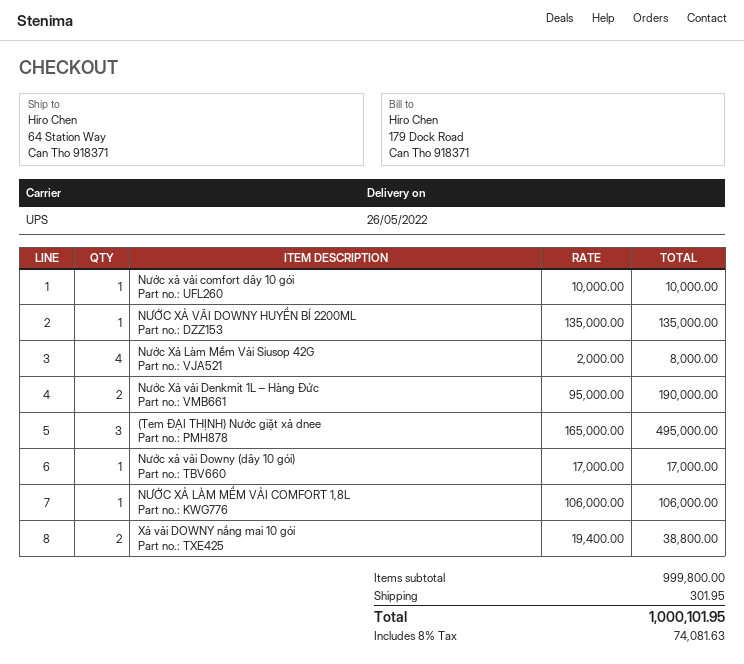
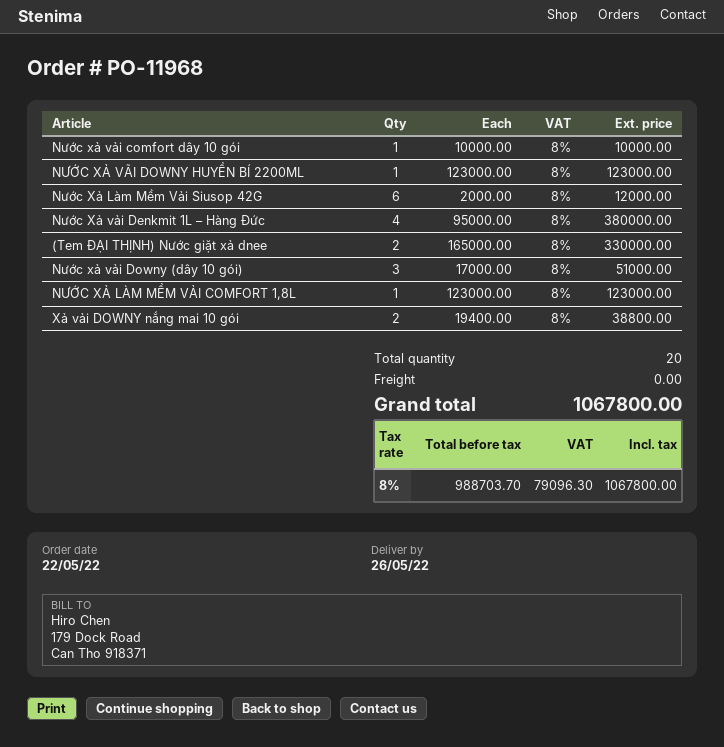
NƯỚC XẢ VÃI DOWNY HUYỀN BÍ 2200ML: 1 x 135000.00 = 135000.00 -> 1 x 123000.00 = 123000.00
Nước Xả Làm Mềm Vải Siusop 42G: 4 x 2000.00 = 8000.00 -> 6 x 2000.00 = 12000.00
Nước Xả vải Denkmit 1L – Hàng Đức: 2 x 95000.00 = 190000.00 -> 4 x 95000.00 = 380000.00
(Tem ĐẠI THỊNH) Nước giặt xả dnee: 3 x 165000.00 = 495000.00 -> 2 x 165000.00 = 330000.00
Nước xả vải Downy (dây 10 gói): 1 x 17000.00 = 17000.00 -> 3 x 17000.00 = 51000.00
NƯỚC XẢ LÀM MỀM VẢI COMFORT 1,8L: 1 x 106000.00 = 106000.00 -> 1 x 123000.00 = 123000.00
shipping: 301.95 -> 0.00
tax: 8% = 74081.63 -> 8% = 79096.30
total: 1000101.95 -> 1067800.00

